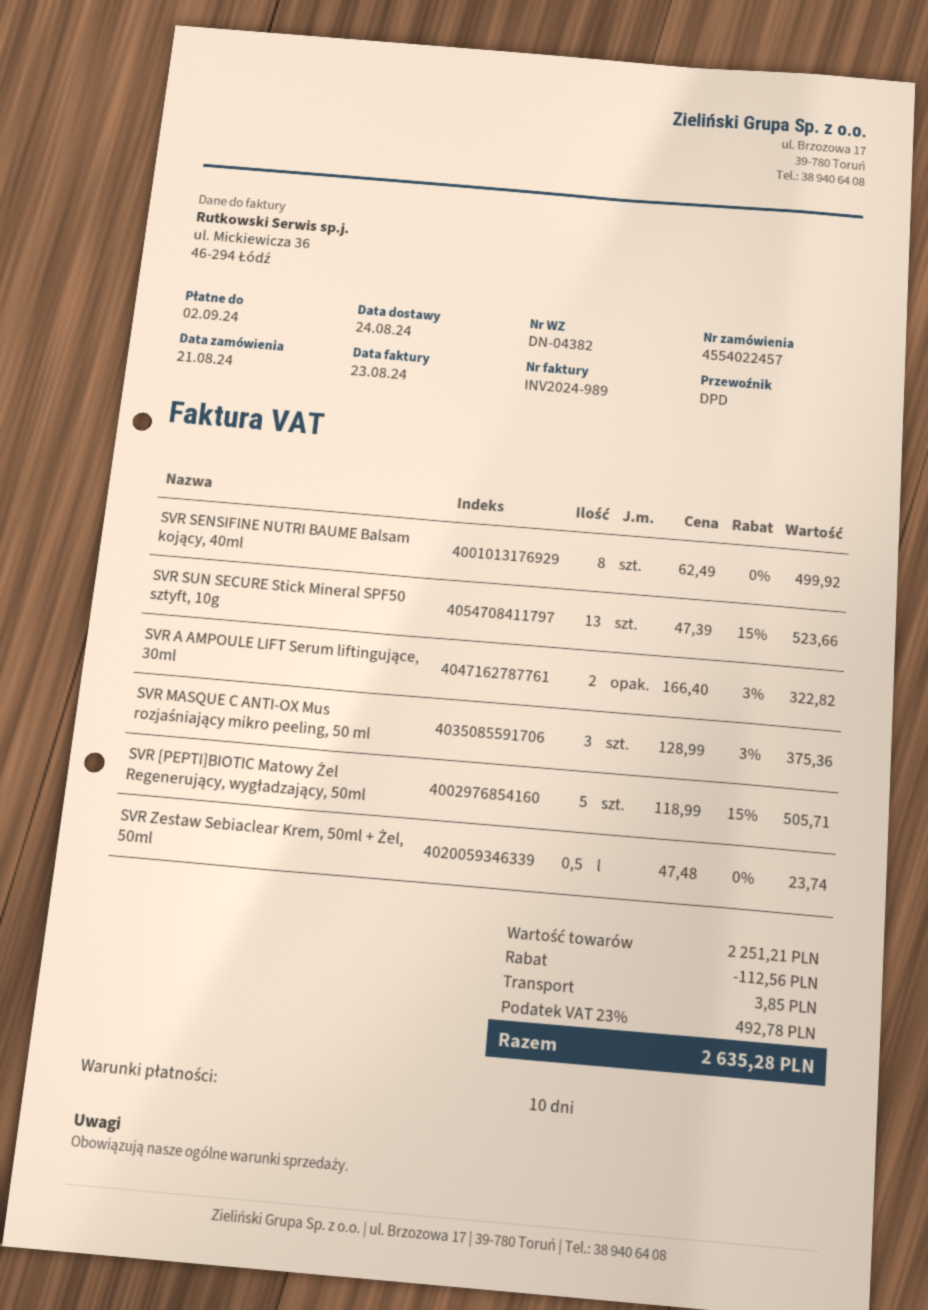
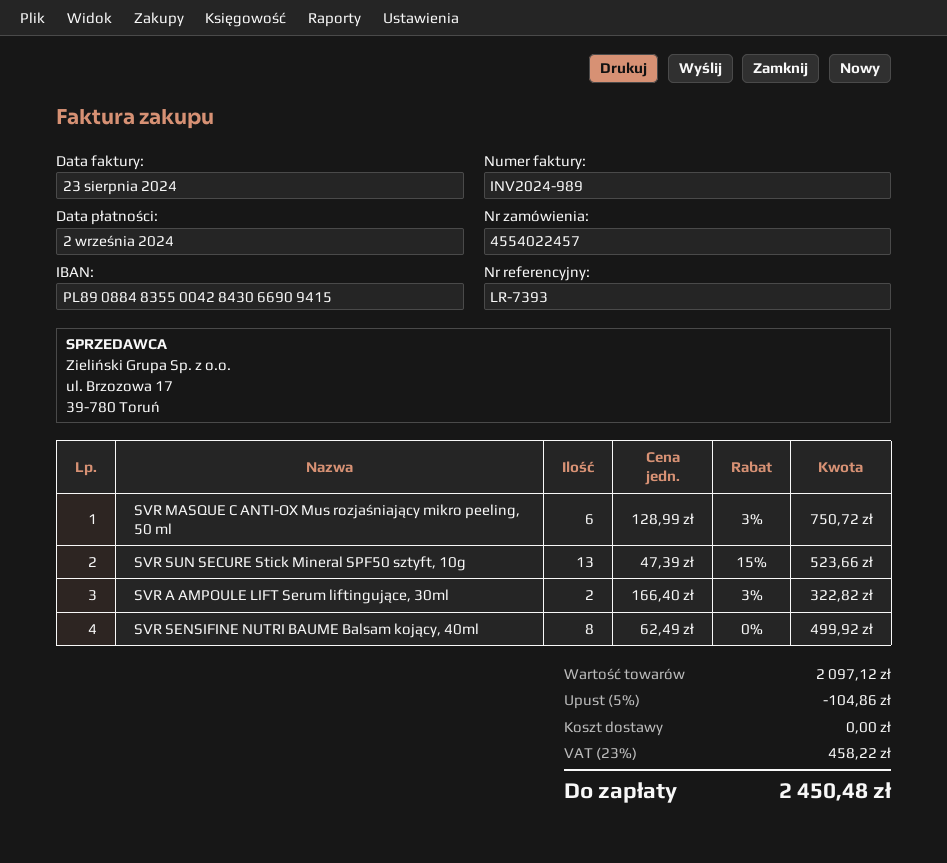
SVR MASQUE C ANTI-OX Mus rozjaśniający mikro peeling, 50 ml: 3 x 128.99 - 3% = 375.36 -> 6 x 128.99 - 3% = 750.72
SVR [PEPTI]BIOTIC Matowy Żel Regenerujący, wygładzający, 50ml: 5 x 118.99 - 15% = 505.71 -> none
SVR Zestaw Sebiaclear Krem, 50ml + Żel, 50ml: 0.5 x 47.48 = 23.74 -> none
subtotal: 2251.21 -> 2097.12
discount: 112.56 -> 104.86
shipping: 3.85 -> 0.00
tax: 23% = 492.78 -> 23% = 458.22
total: 2635.28 -> 2450.48

